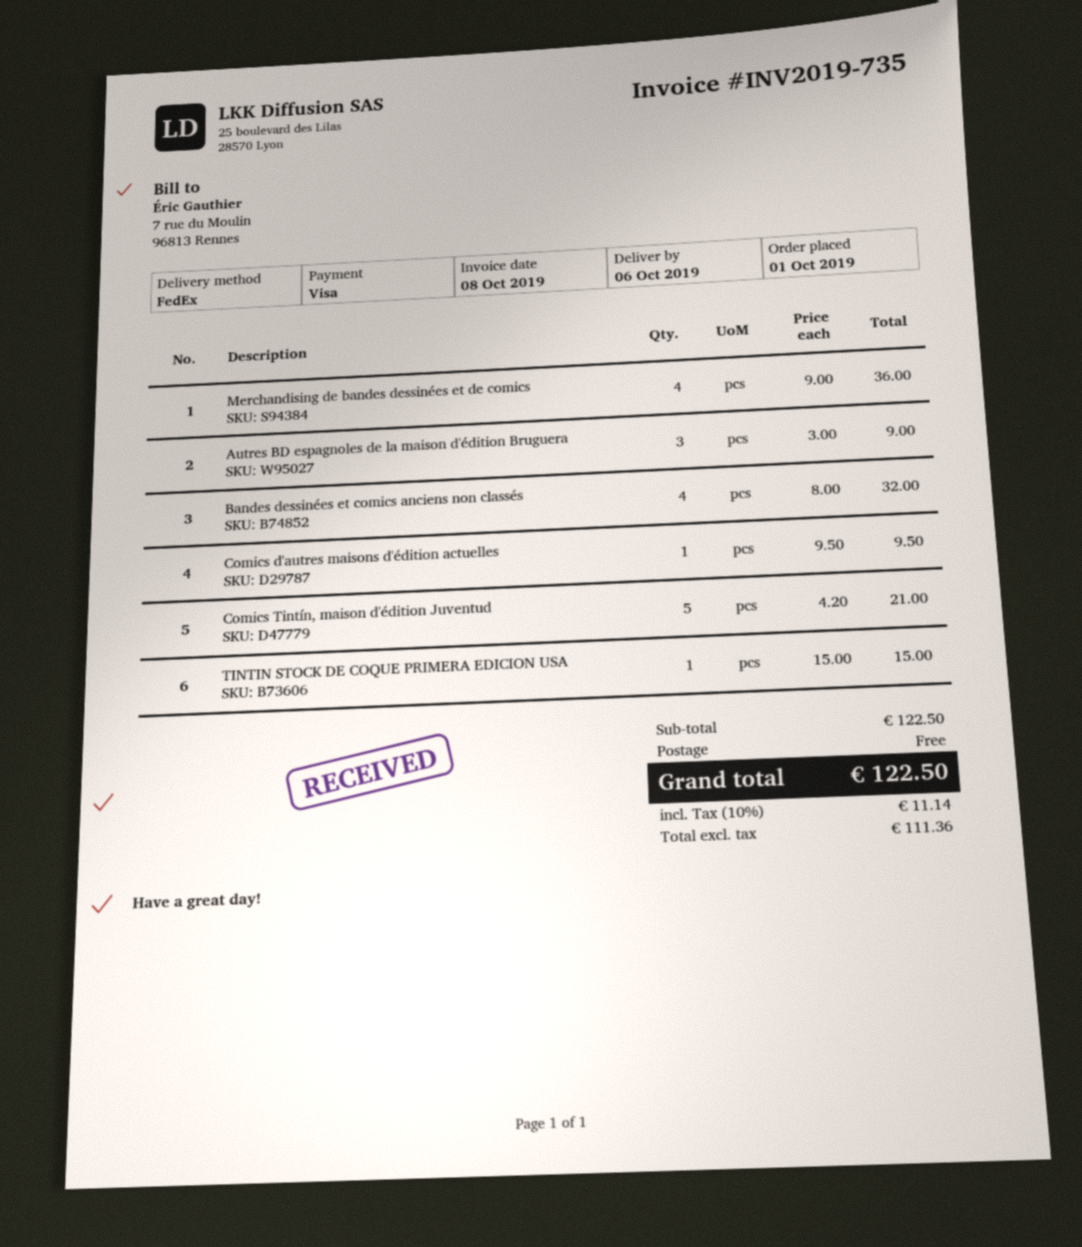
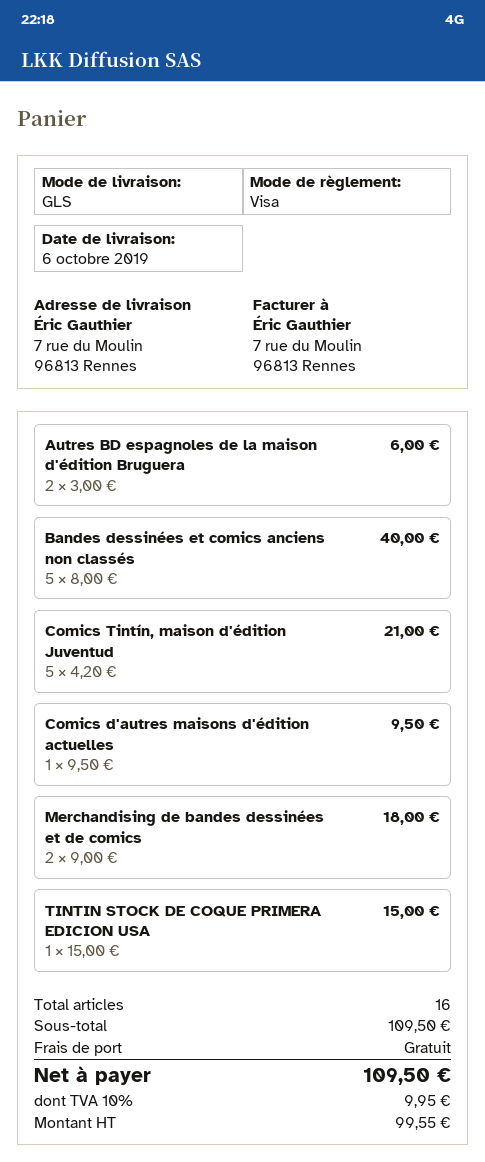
shipping method: FedEx -> GLS
Merchandising de bandes dessinées et de comics: 4 x 9.00 = 36.00 -> 2 x 9.00 = 18.00
Autres BD espagnoles de la maison d'édition Bruguera: 3 x 3.00 = 9.00 -> 2 x 3.00 = 6.00
Bandes dessinées et comics anciens non classés: 4 x 8.00 = 32.00 -> 5 x 8.00 = 40.00
subtotal: 122.50 -> 109.50
net: 111.36 -> 99.55
tax: 10% = 11.14 -> 10% = 9.95
total: 122.50 -> 109.50

